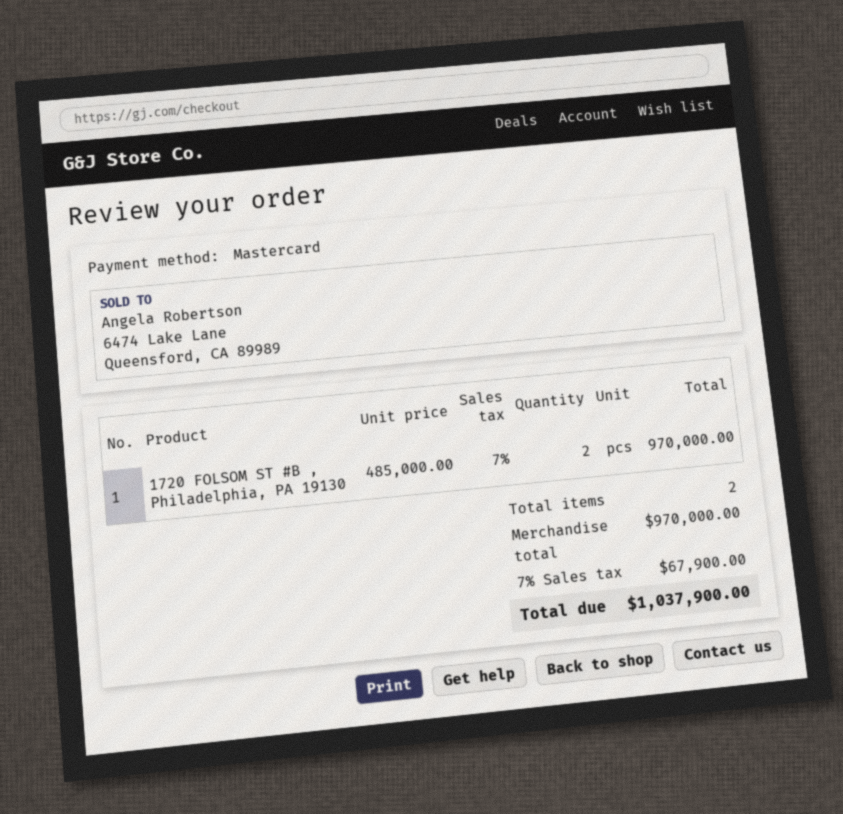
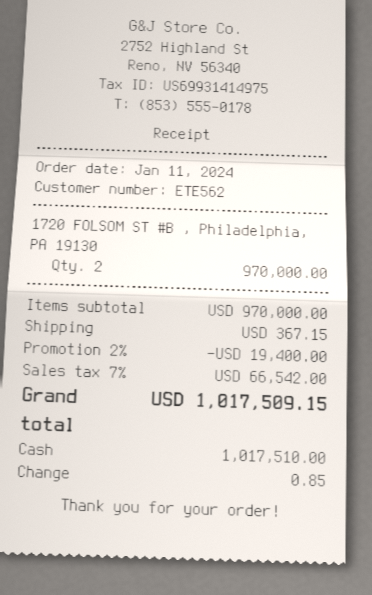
payment method: Mastercard -> cash
discount: none -> 2% = 19400.00
shipping: none -> 367.15
tax: 7% = 67900.00 -> 7% = 66542.00
total: 1037900.00 -> 1017509.15

